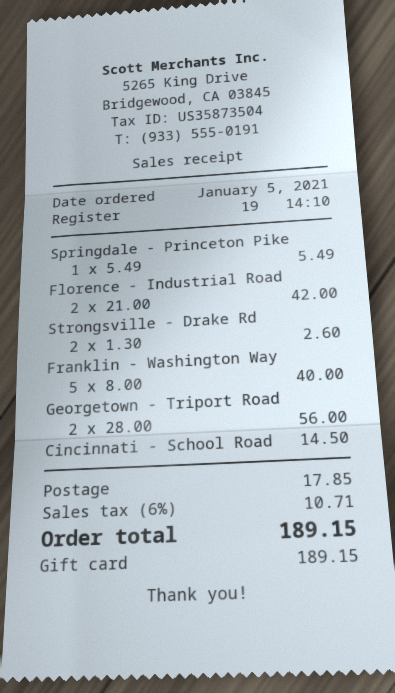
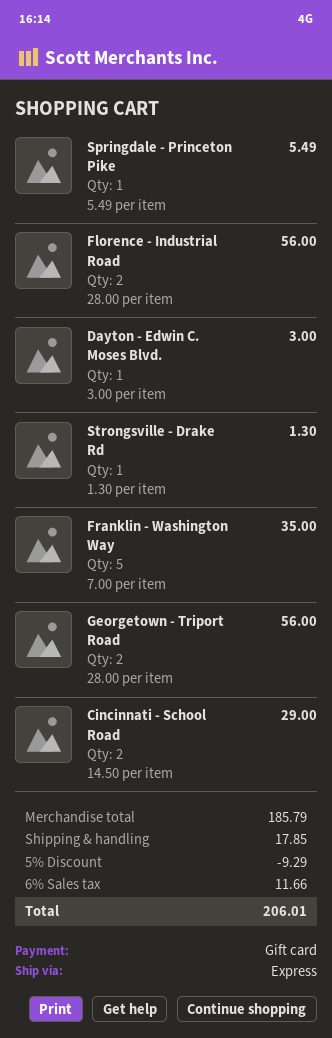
Florence - Industrial Road: 2 x 21.00 = 42.00 -> 2 x 28.00 = 56.00
Strongsville - Drake Rd: 2 x 1.30 = 2.60 -> 1 x 1.30 = 1.30
Franklin - Washington Way: 5 x 8.00 = 40.00 -> 5 x 7.00 = 35.00
Cincinnati - School Road: 1 x 14.50 = 14.50 -> 2 x 14.50 = 29.00
Dayton - Edwin C. Moses Blvd.: none -> 1 x 3.00 = 3.00
discount: none -> 5% = 9.29
tax: 6% = 10.71 -> 6% = 11.66
total: 189.15 -> 206.01

